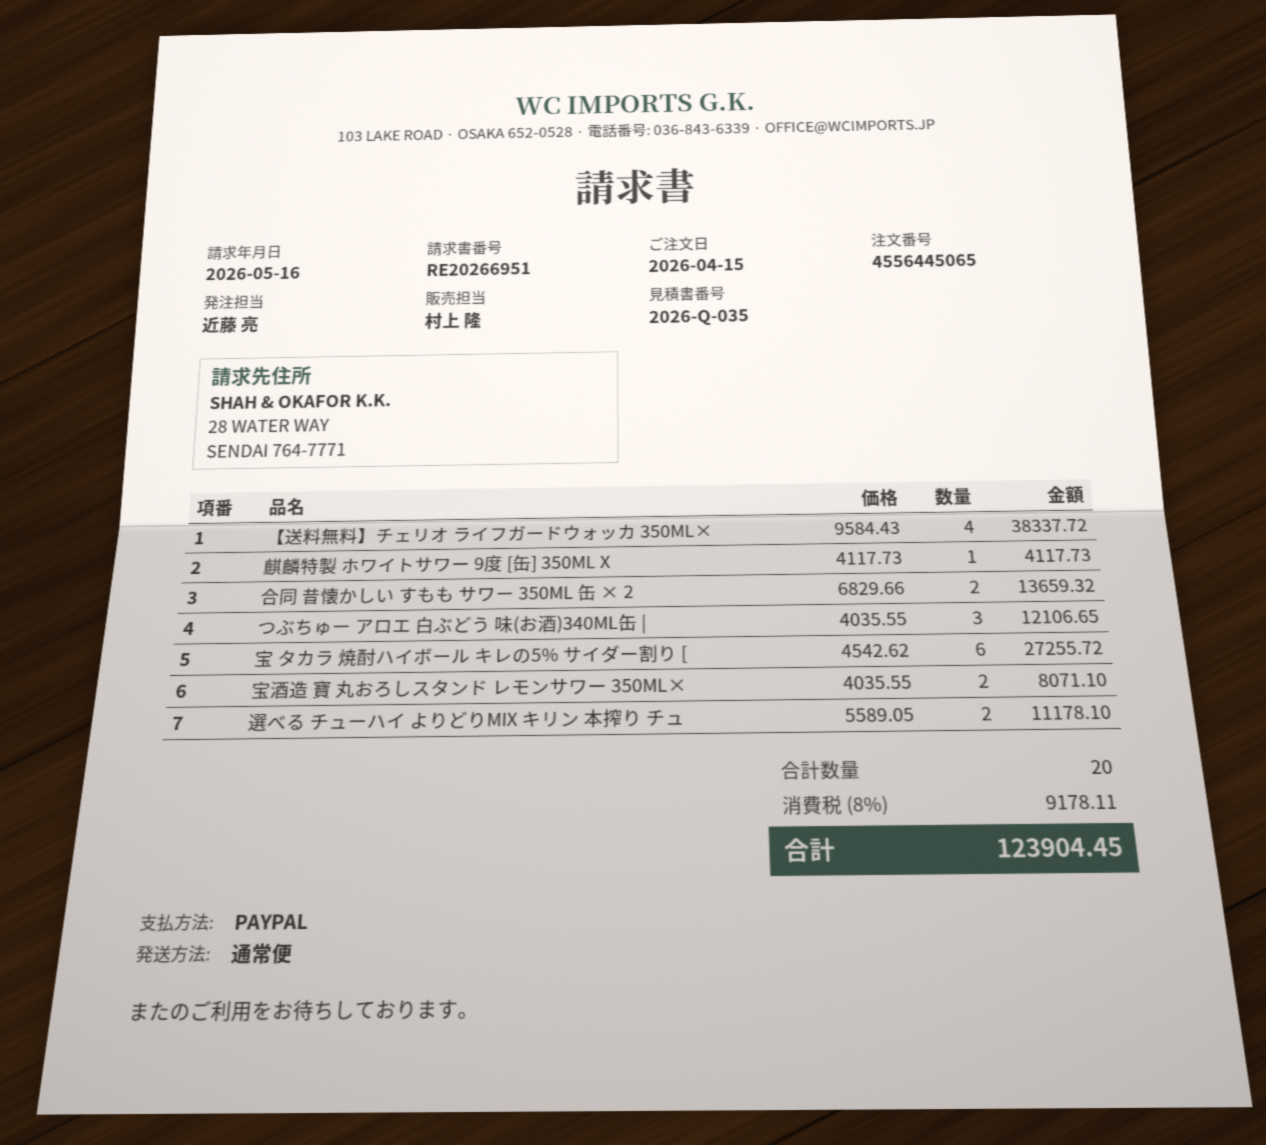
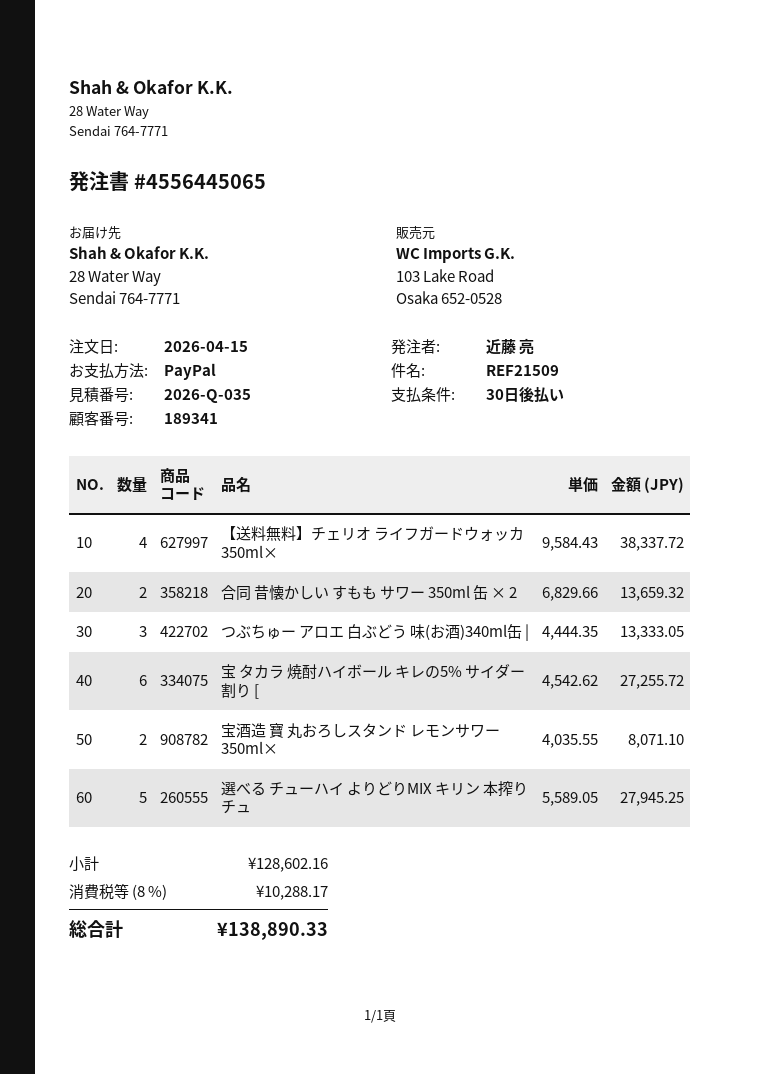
麒麟特製 ホワイトサワー 9度 [缶] 350ML X: 1 x 4117.73 = 4117.73 -> none
つぶちゅー アロエ 白ぶどう 味(お酒)340ML缶 |: 3 x 4035.55 = 12106.65 -> 3 x 4444.35 = 13333.05
選べる チューハイ よりどりMIX キリン 本搾り チュ: 2 x 5589.05 = 11178.10 -> 5 x 5589.05 = 27945.25
tax: 8% = 9178.11 -> 8% = 10288.17
total: 123904.45 -> 138890.33

